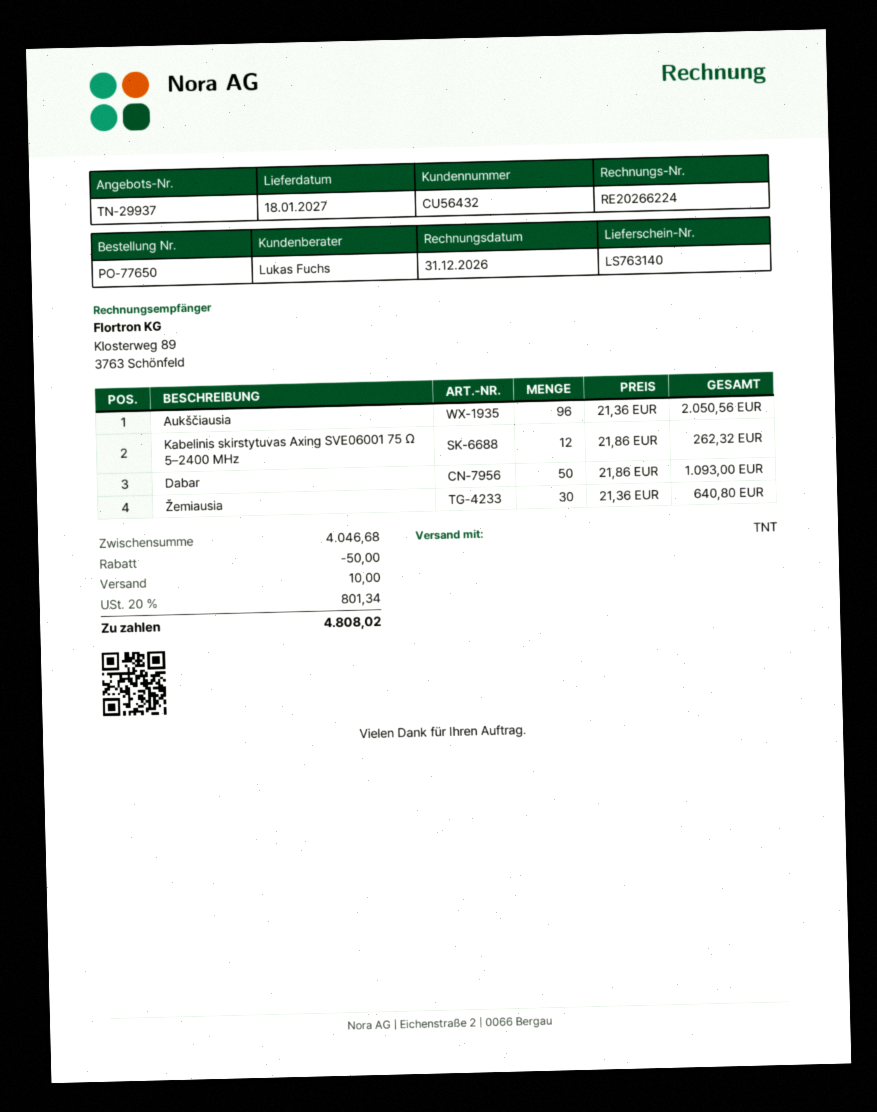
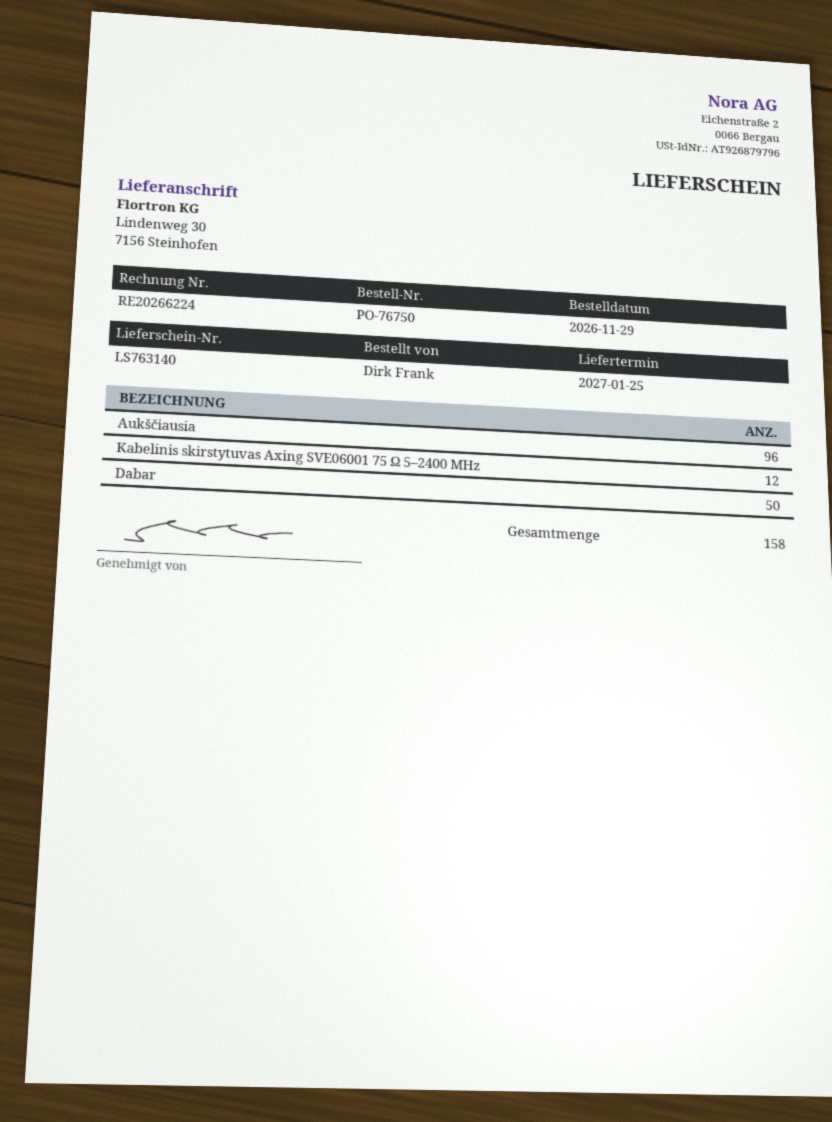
order number: PO-77650 -> PO-76750
delivery date: 2027-01-18 -> 2027-01-25
Žemiausia: 30 -> none

